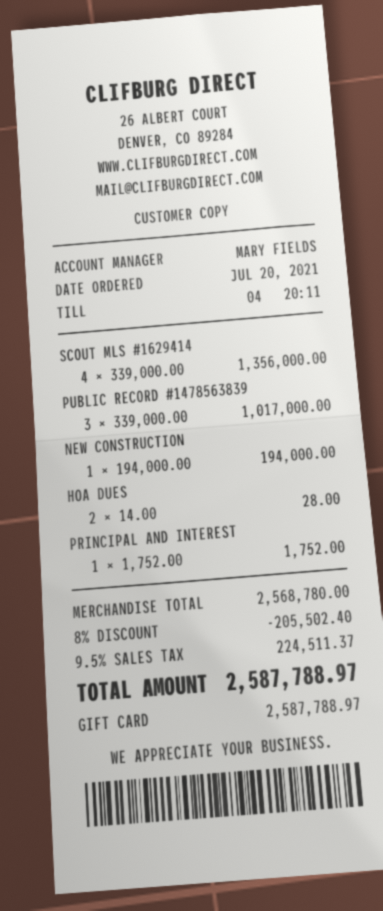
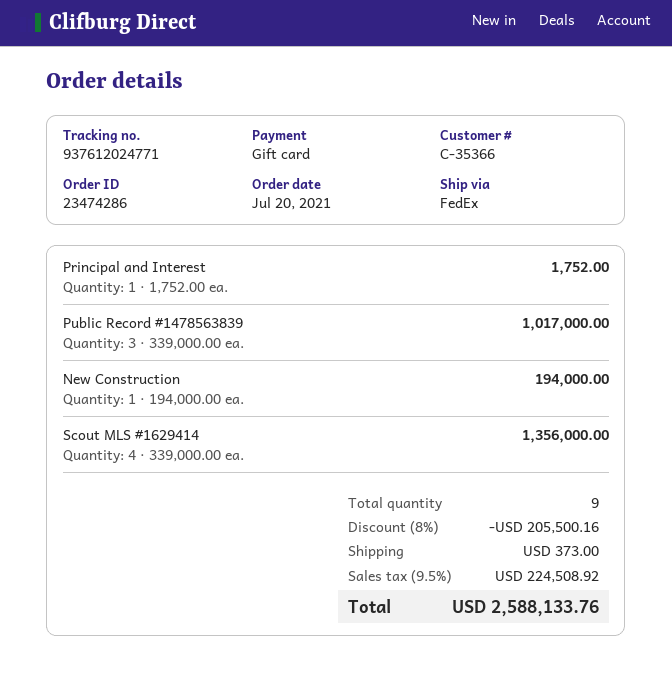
HOA DUES: 2 x 14.00 = 28.00 -> none
discount: 8% = 205502.40 -> 8% = 205500.16
shipping: none -> 373.00
tax: 9.5% = 224511.37 -> 9.5% = 224508.92
total: 2587788.97 -> 2588133.76

